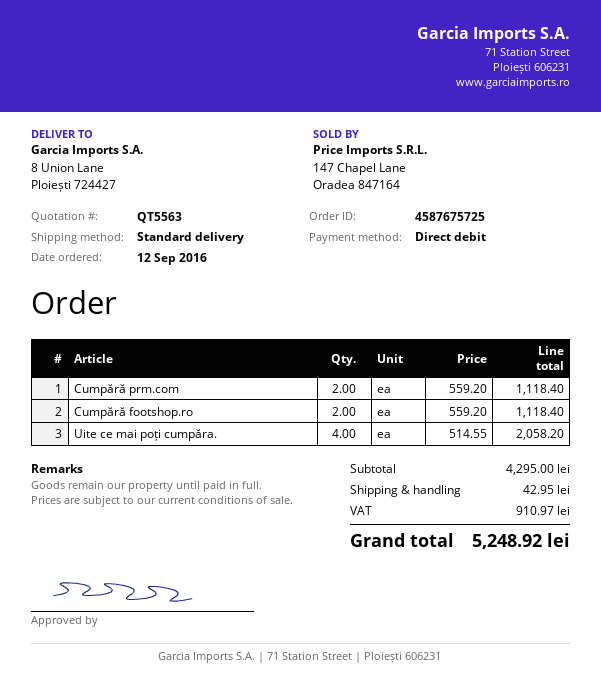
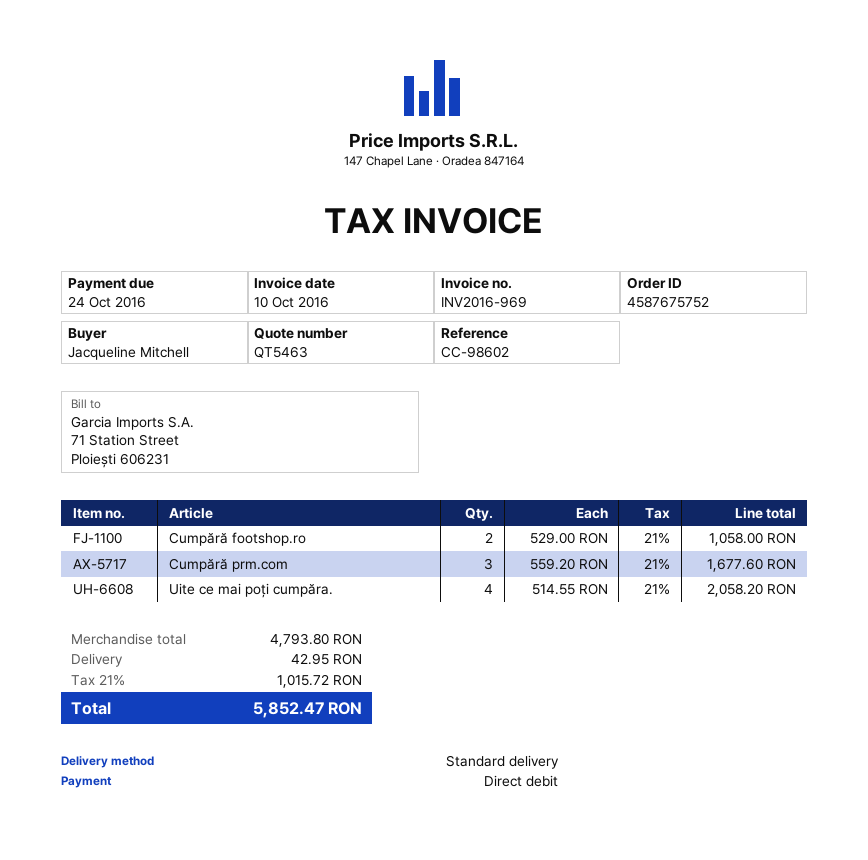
quote number: QT5563 -> QT5463
order number: 4587675725 -> 4587675752
Cumpără prm.com: 2 x 559.20 = 1118.40 -> 3 x 559.20 = 1677.60
Cumpără footshop.ro: 2 x 559.20 = 1118.40 -> 2 x 529.00 = 1058.00
subtotal: 4295.00 -> 4793.80
tax: 910.97 -> 1015.72
total: 5248.92 -> 5852.47

